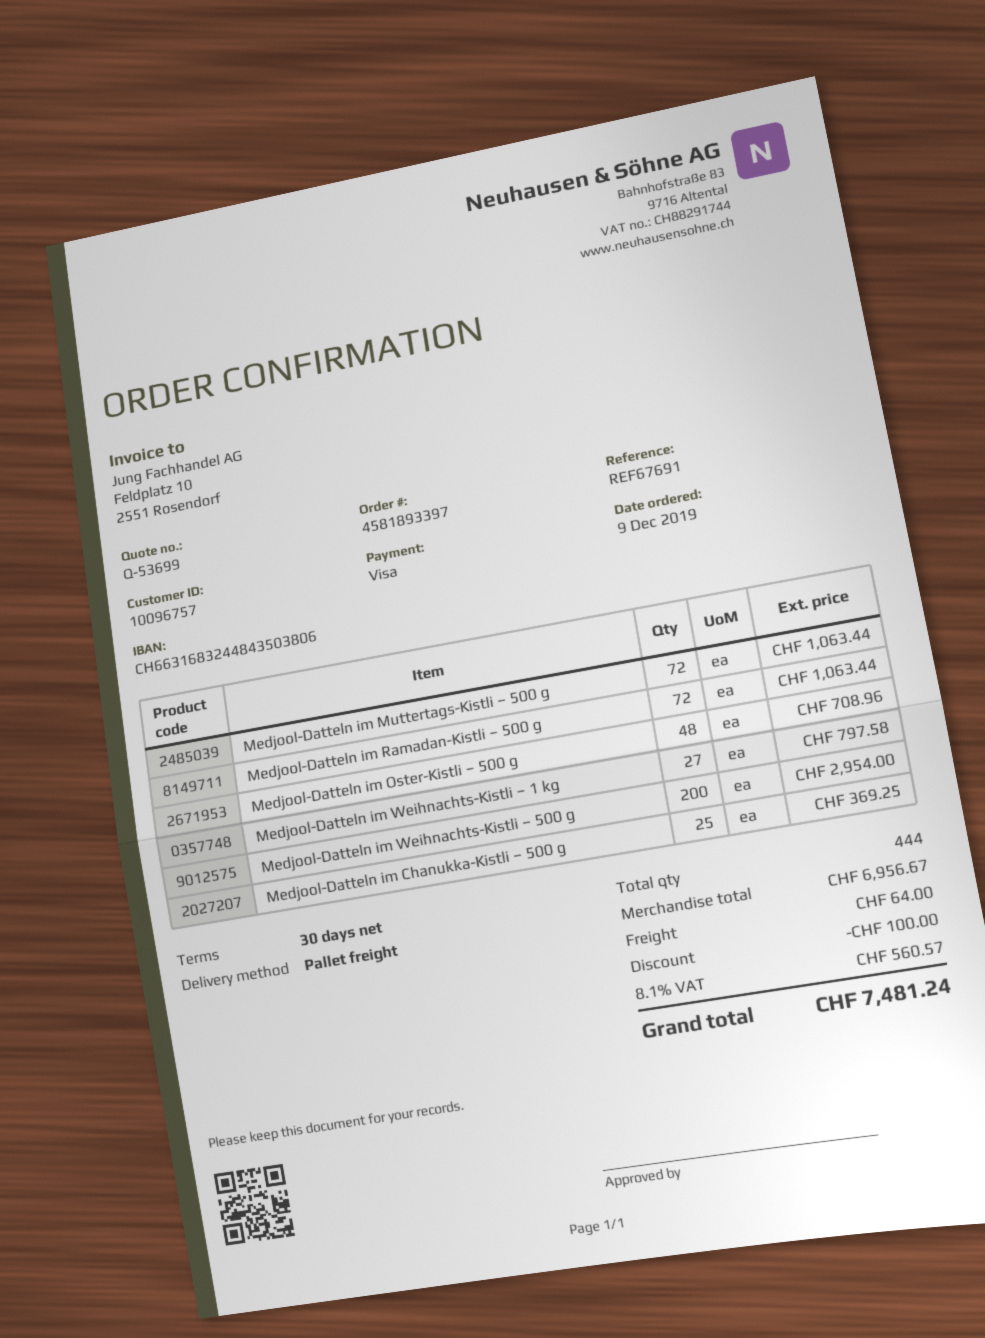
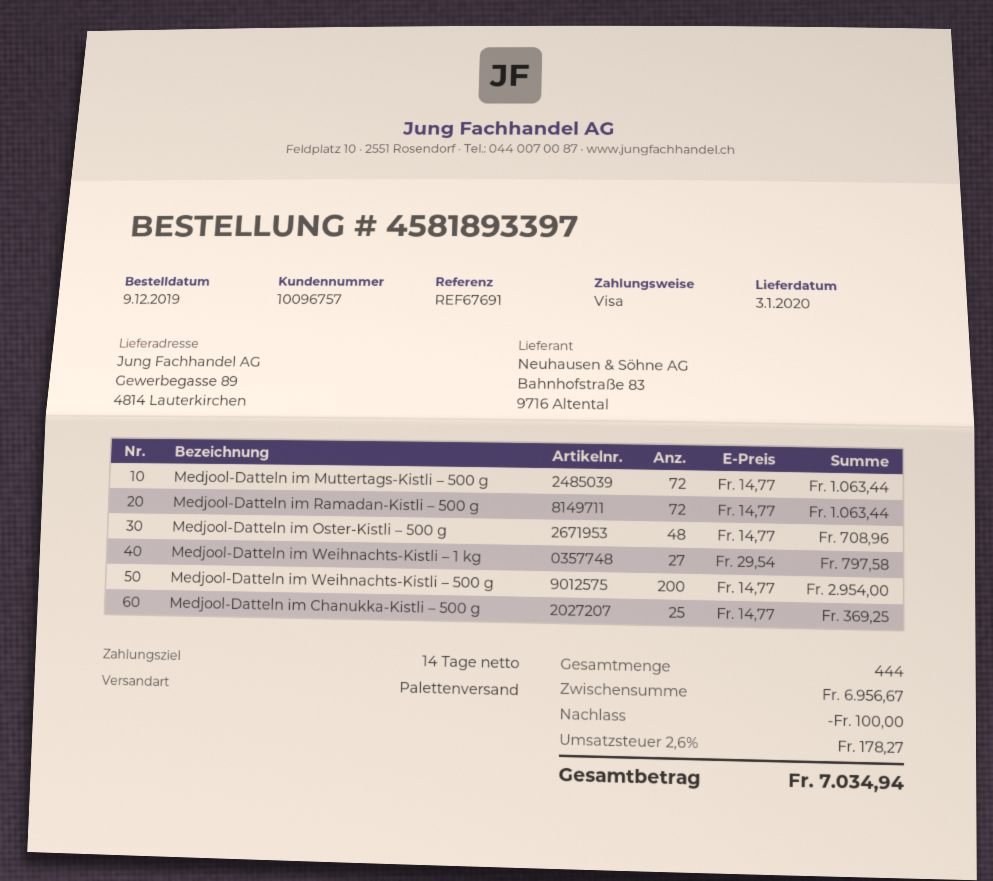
payment terms: 30 days -> 14 days
shipping: 64.00 -> none
tax: 8.1% = 560.57 -> 2.6% = 178.27
total: 7481.24 -> 7034.94

